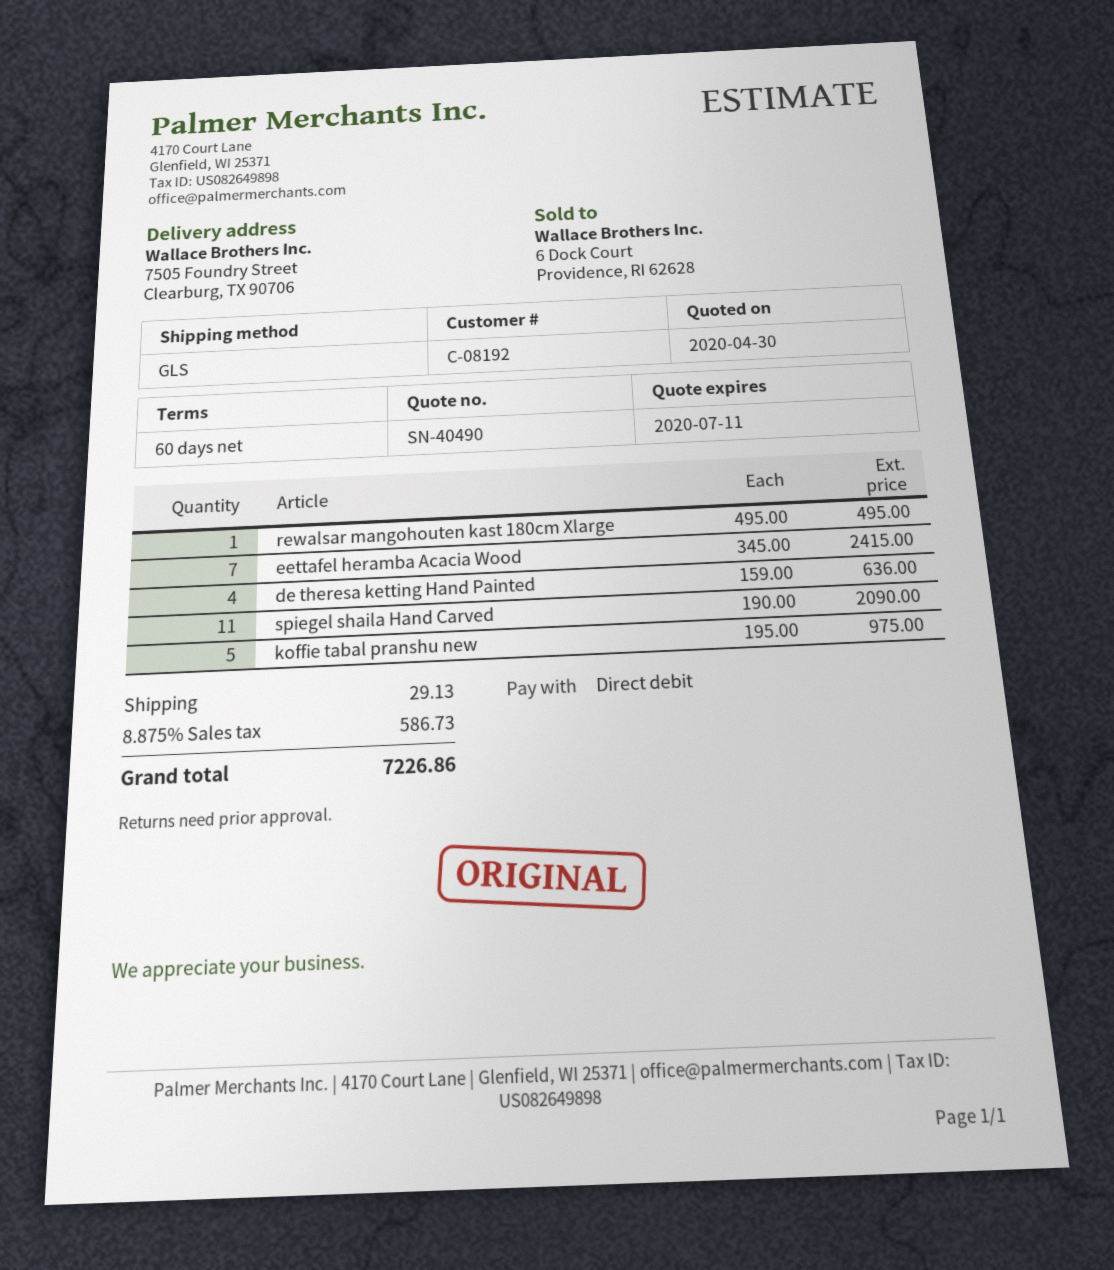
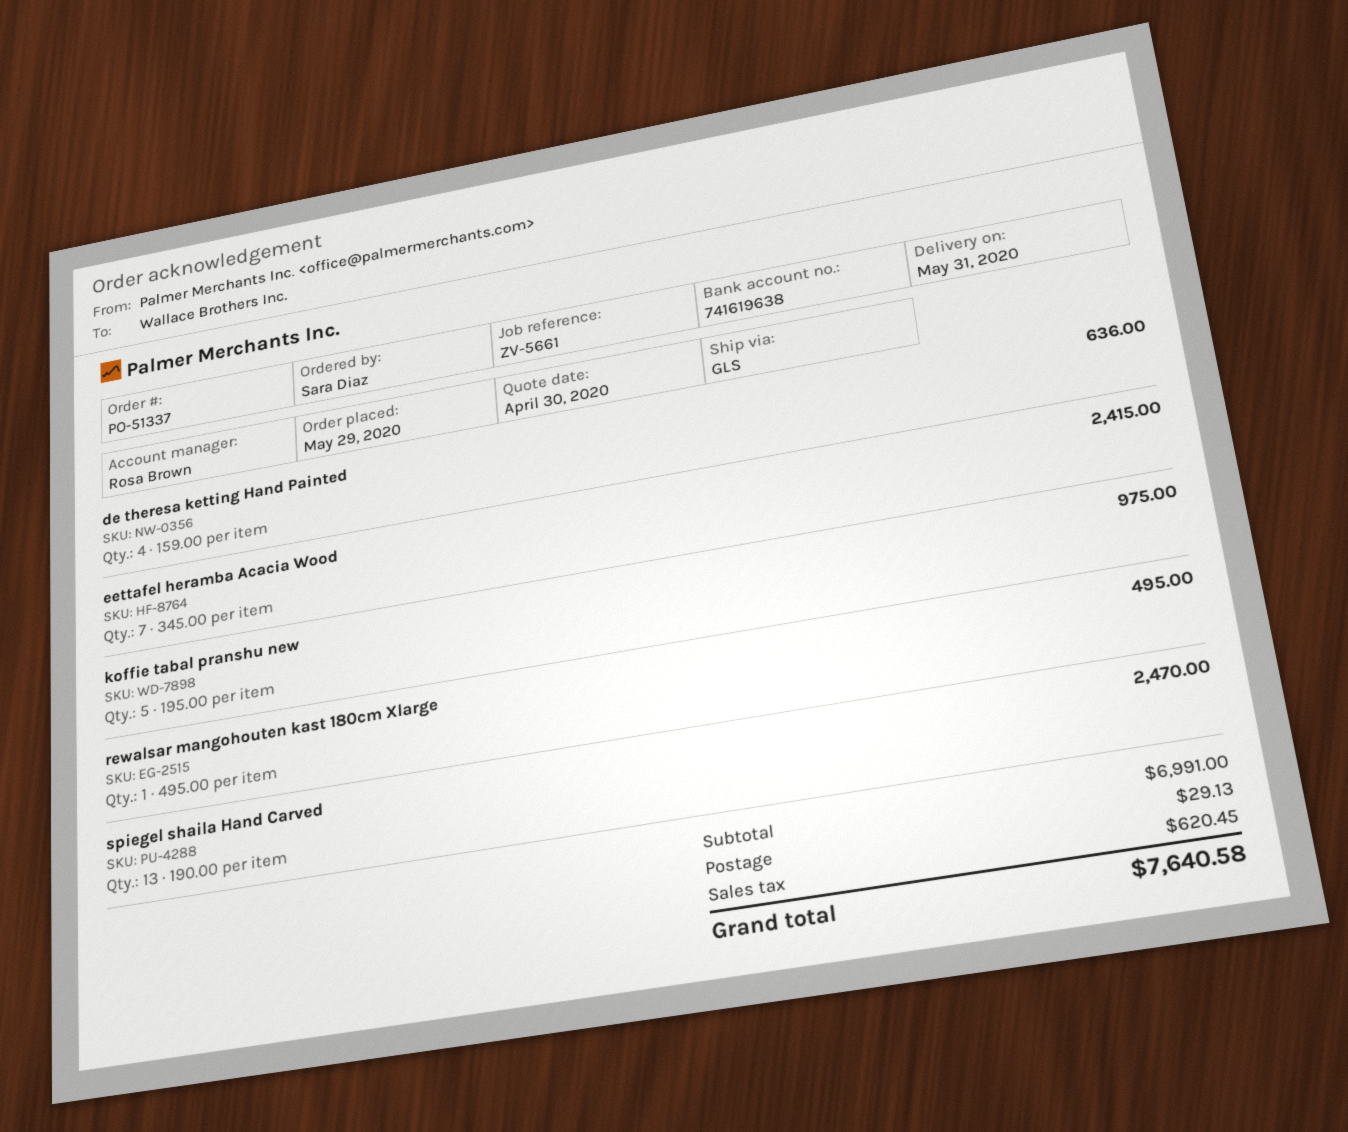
spiegel shaila Hand Carved: 11 x 190.00 = 2090.00 -> 13 x 190.00 = 2470.00
tax: 586.73 -> 620.45
total: 7226.86 -> 7640.58

